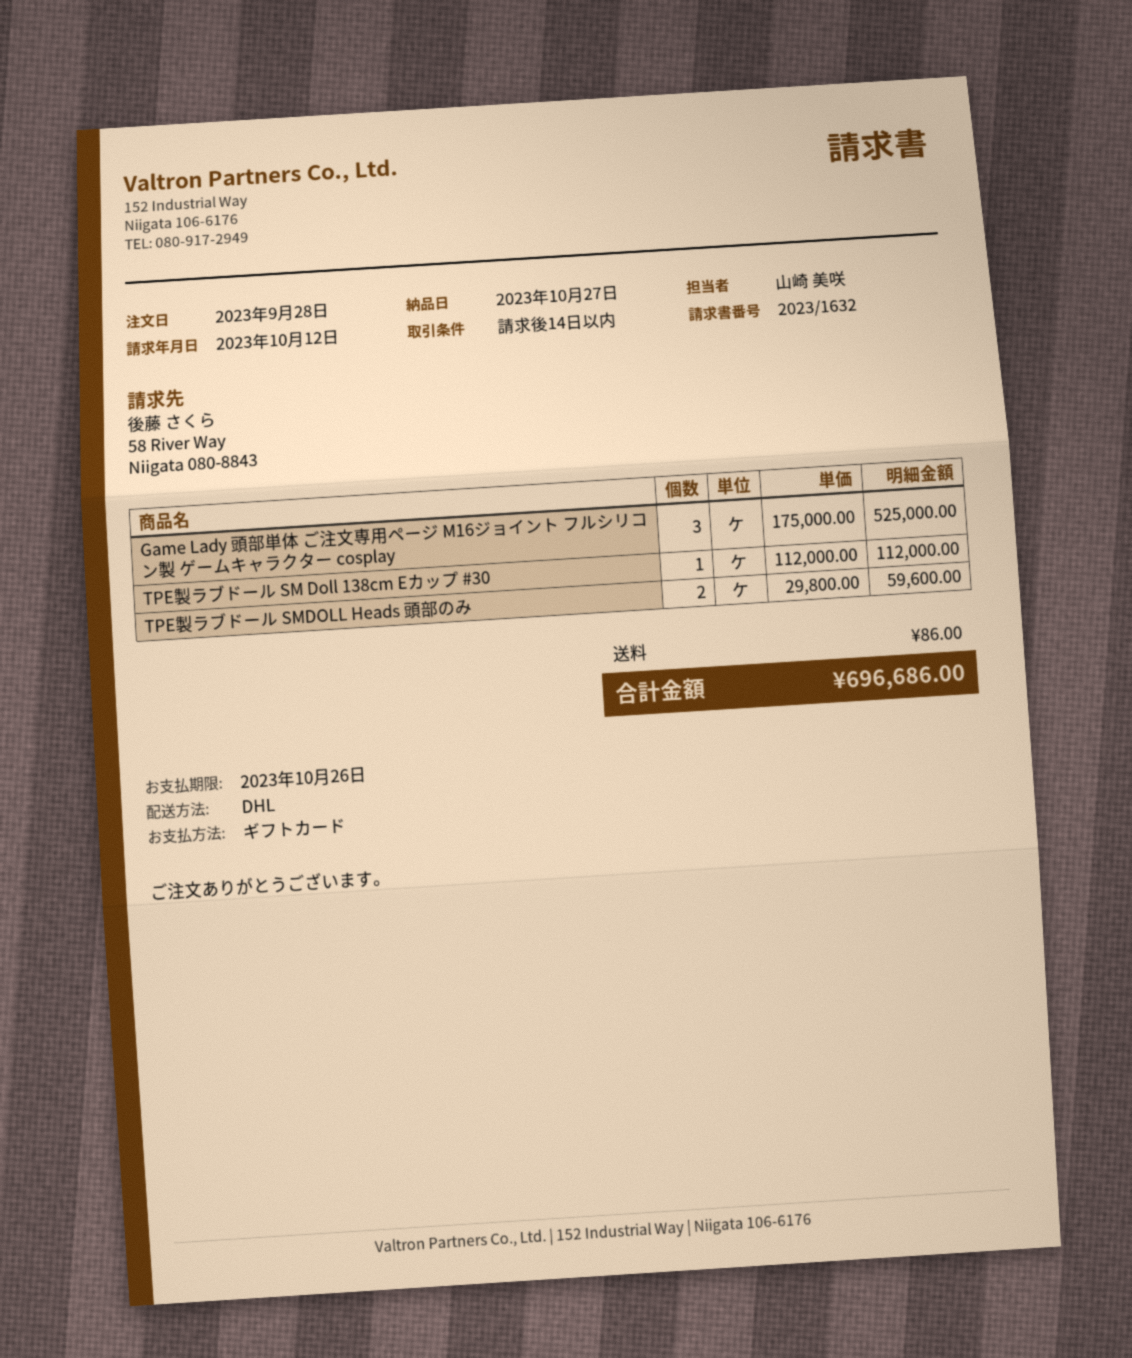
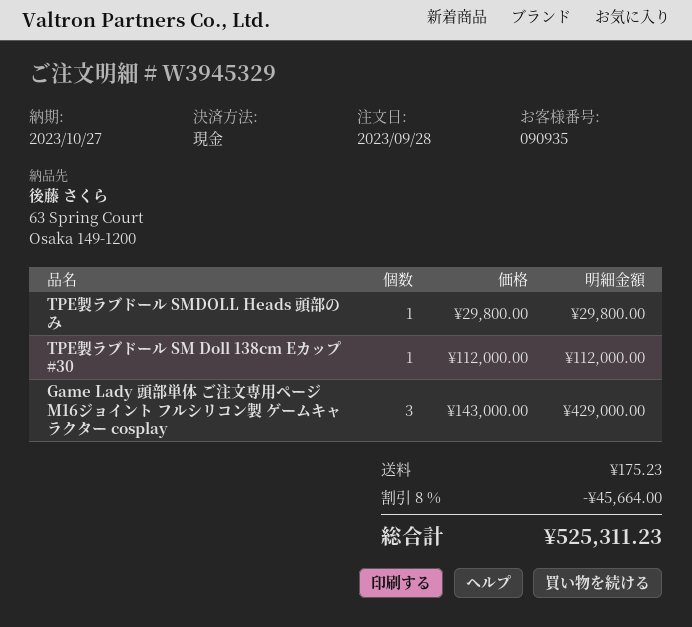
payment method: gift card -> cash
Game Lady 頭部単体 ご注文専用ページ M16ジョイント フルシリコン製 ゲームキャラクター cosplay: 3 x 175000.00 = 525000.00 -> 3 x 143000.00 = 429000.00
TPE製ラブドール SMDOLL Heads 頭部のみ: 2 x 29800.00 = 59600.00 -> 1 x 29800.00 = 29800.00
discount: none -> 8% = 45664.00
shipping: 86.00 -> 175.23
total: 696686.00 -> 525311.23

